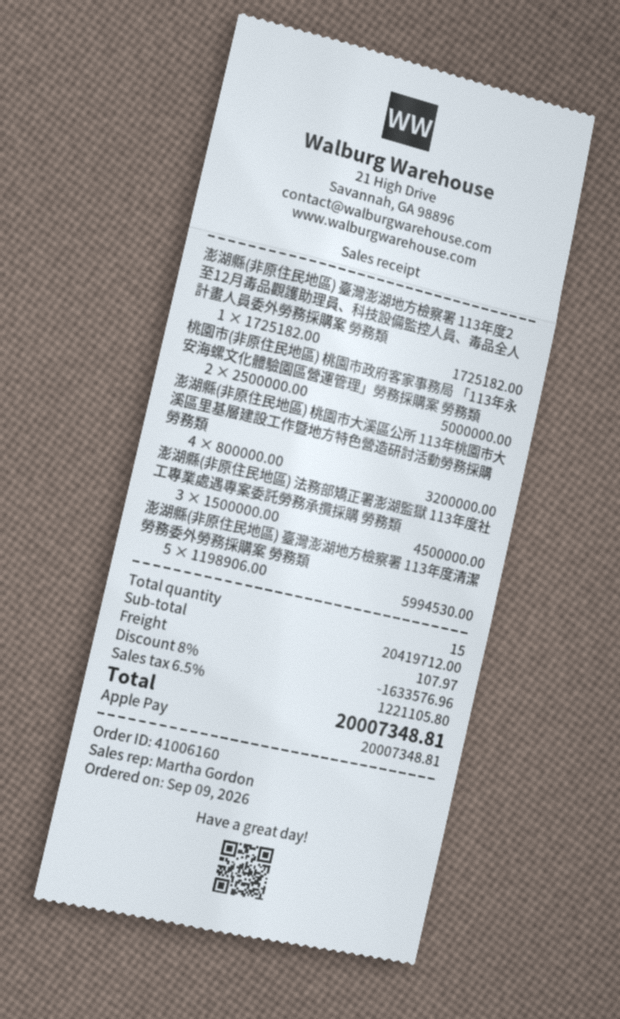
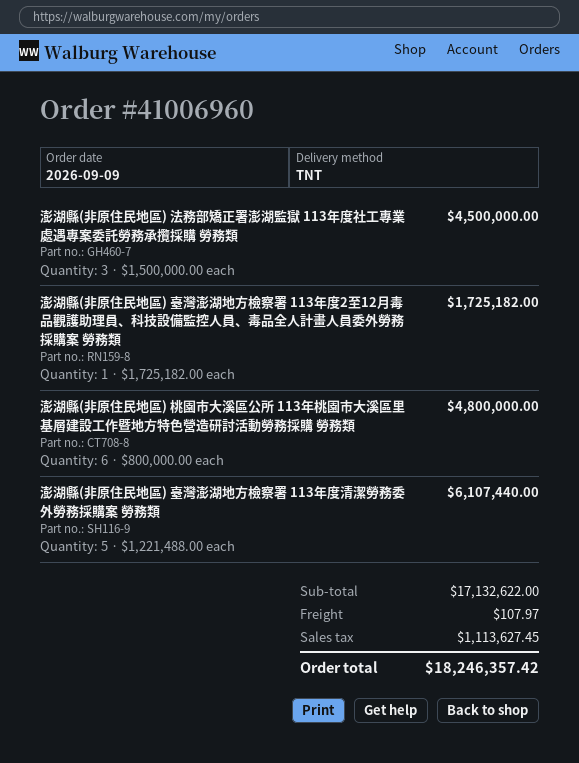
order number: 41006160 -> 41006960
桃園市(非原住民地區) 桃園市政府客家事務局 「113年永安海螺文化體驗園區營運管理」勞務採購案 勞務類: 2 x 2500000.00 = 5000000.00 -> none
澎湖縣(非原住民地區) 桃園市大溪區公所 113年桃園市大溪區里基層建設工作暨地方特色營造研討活動勞務採購 勞務類: 4 x 800000.00 = 3200000.00 -> 6 x 800000.00 = 4800000.00
澎湖縣(非原住民地區) 臺灣澎湖地方檢察署 113年度清潔勞務委外勞務採購案 勞務類: 5 x 1198906.00 = 5994530.00 -> 5 x 1221488.00 = 6107440.00
subtotal: 20419712.00 -> 17132622.00
discount: 8% = 1633576.96 -> none
tax: 1221105.80 -> 1113627.45
total: 20007348.81 -> 18246357.42

